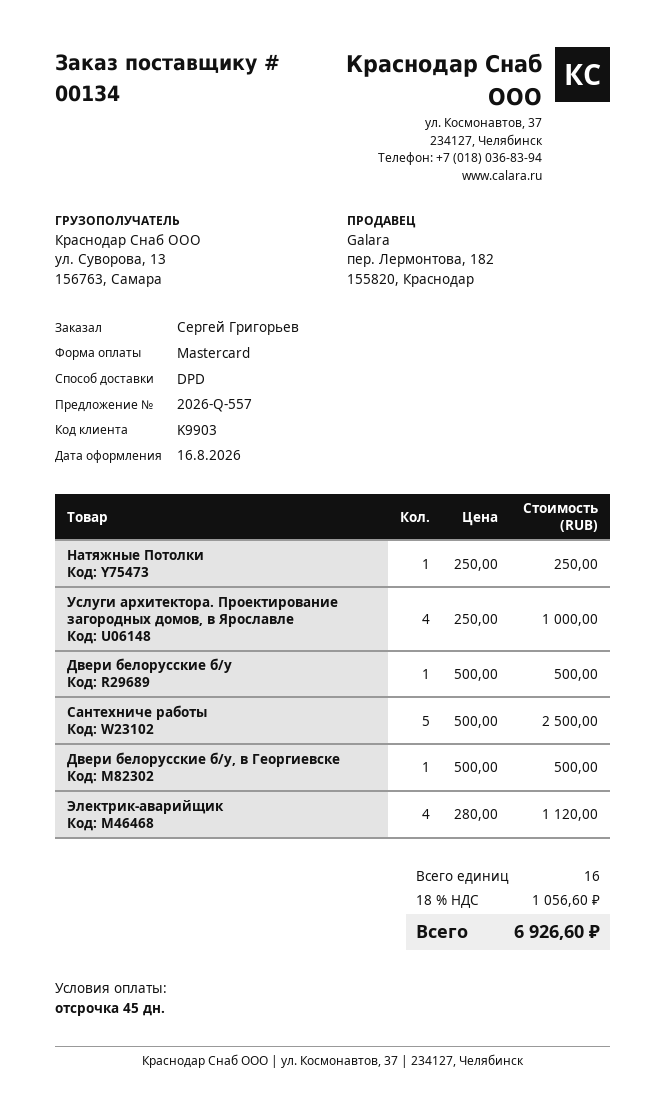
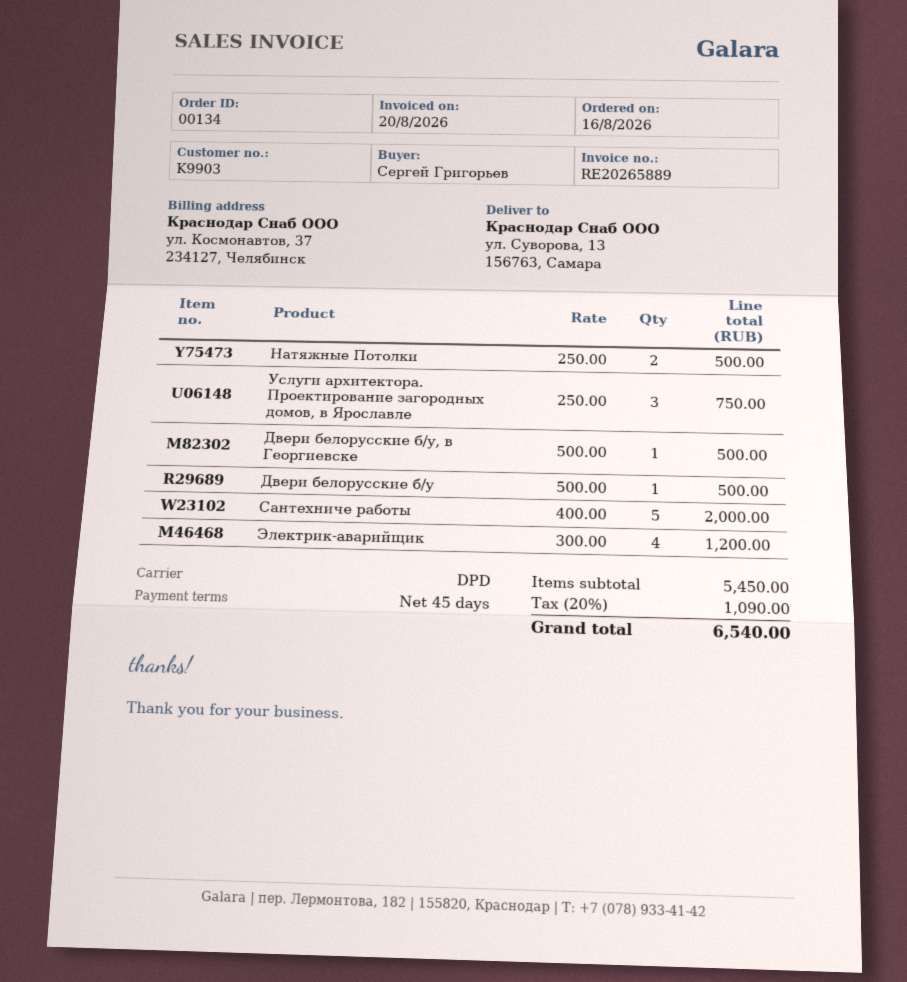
Натяжные Потолки: 1 x 250.00 = 250.00 -> 2 x 250.00 = 500.00
Услуги архитектора. Проектирование загородных домов, в Ярославле: 4 x 250.00 = 1000.00 -> 3 x 250.00 = 750.00
Сантехниче работы: 5 x 500.00 = 2500.00 -> 5 x 400.00 = 2000.00
Электрик-аварийщик: 4 x 280.00 = 1120.00 -> 4 x 300.00 = 1200.00
tax: 18% = 1056.60 -> 20% = 1090.00
total: 6926.60 -> 6540.00

